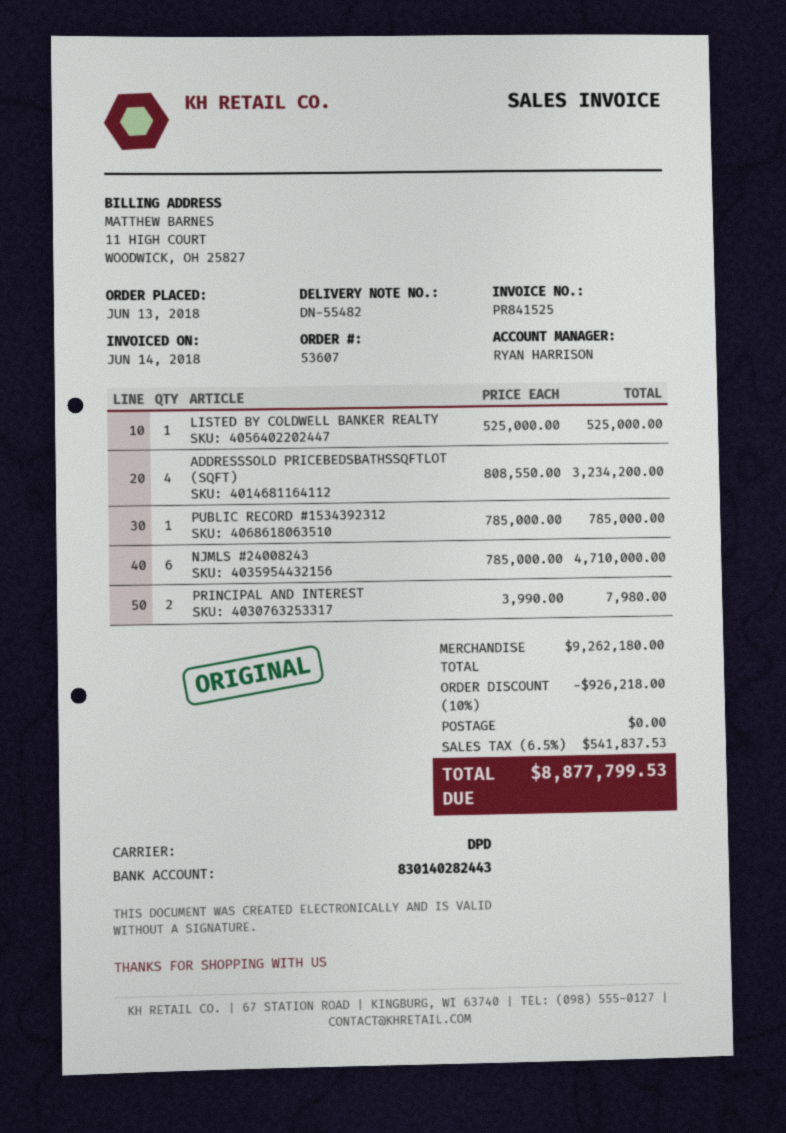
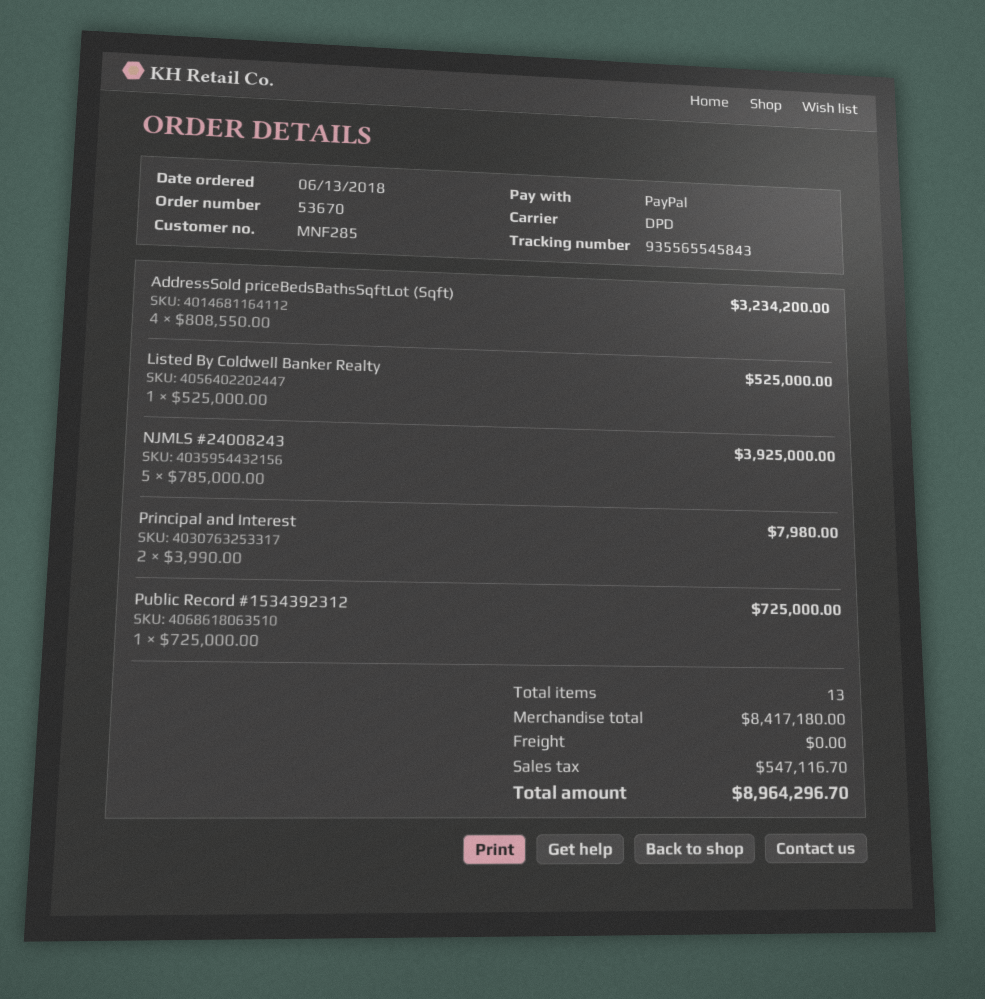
order number: 53607 -> 53670
PUBLIC RECORD #1534392312: 1 x 785000.00 = 785000.00 -> 1 x 725000.00 = 725000.00
NJMLS #24008243: 6 x 785000.00 = 4710000.00 -> 5 x 785000.00 = 3925000.00
subtotal: 9262180.00 -> 8417180.00
discount: 10% = 926218.00 -> none
tax: 541837.53 -> 547116.70
total: 8877799.53 -> 8964296.70

